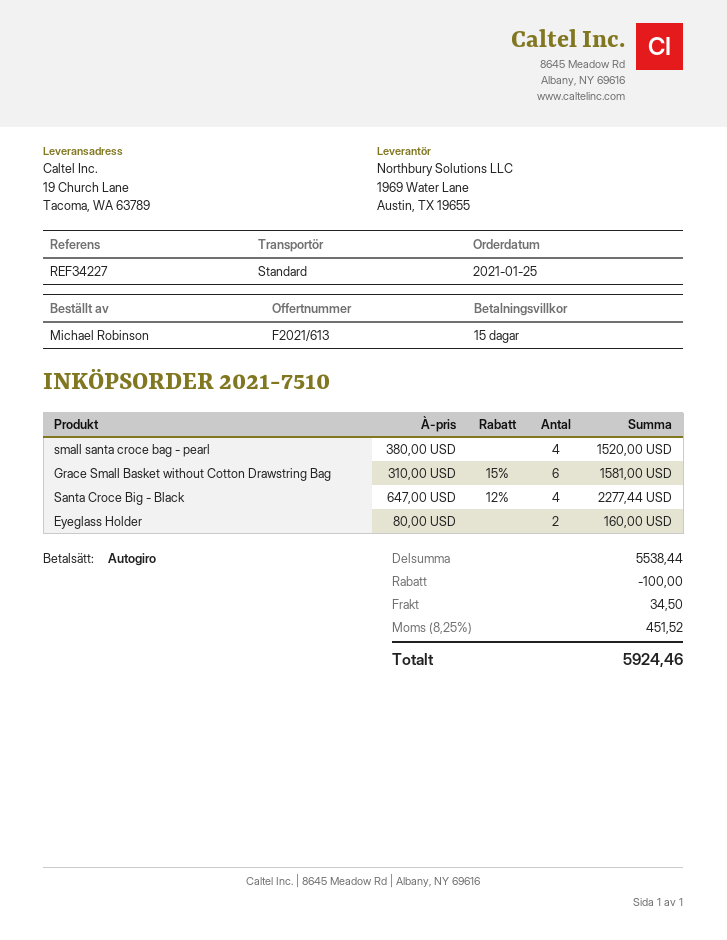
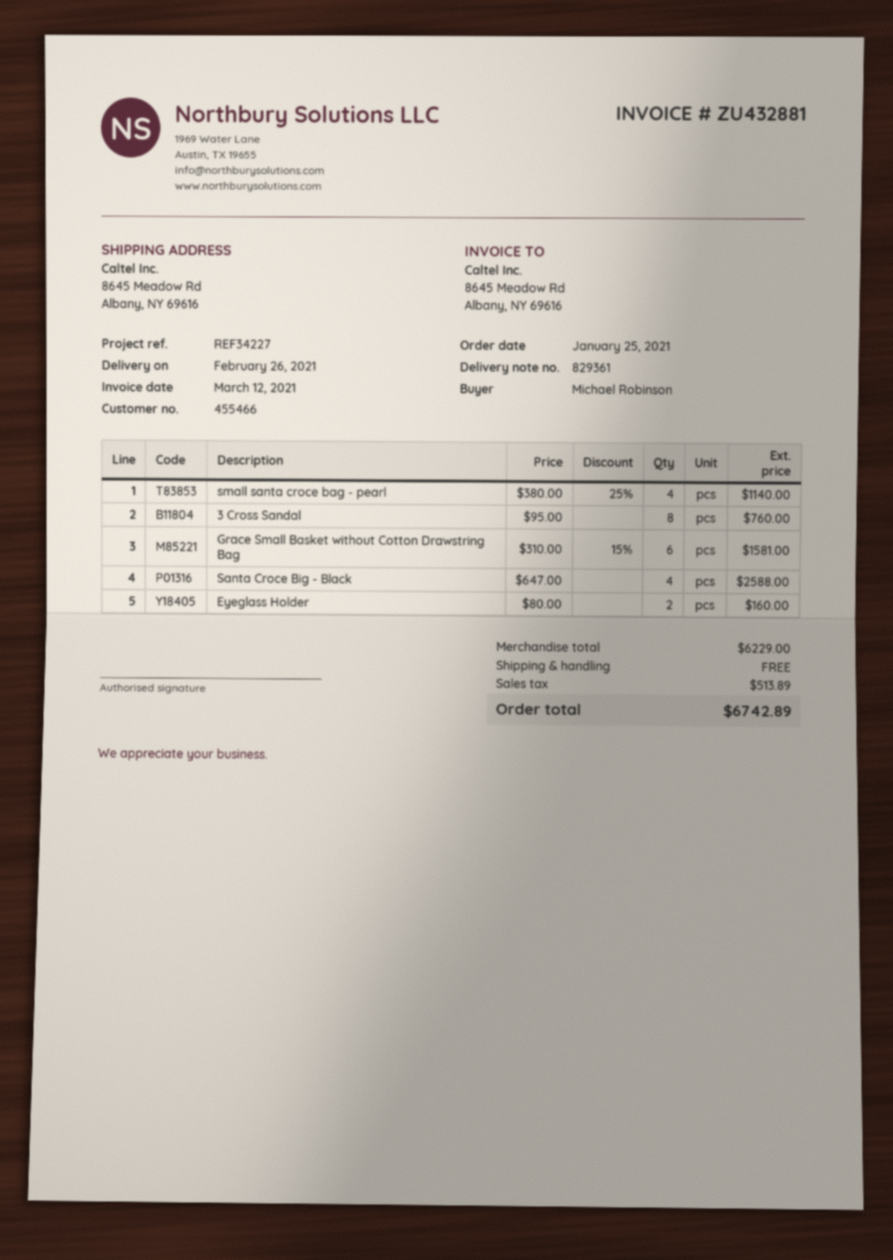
ship to: 19 Church Lane, Tacoma, WA 63789 -> 8645 Meadow Rd, Albany, NY 69616
small santa croce bag - pearl: 4 x 380.00 = 1520.00 -> 4 x 380.00 - 25% = 1140.00
Santa Croce Big - Black: 4 x 647.00 - 12% = 2277.44 -> 4 x 647.00 = 2588.00
3 Cross Sandal: none -> 8 x 95.00 = 760.00
subtotal: 5538.44 -> 6229.00
discount: 100.00 -> none
shipping: 34.50 -> 0.00
tax: 451.52 -> 513.89
total: 5924.46 -> 6742.89

